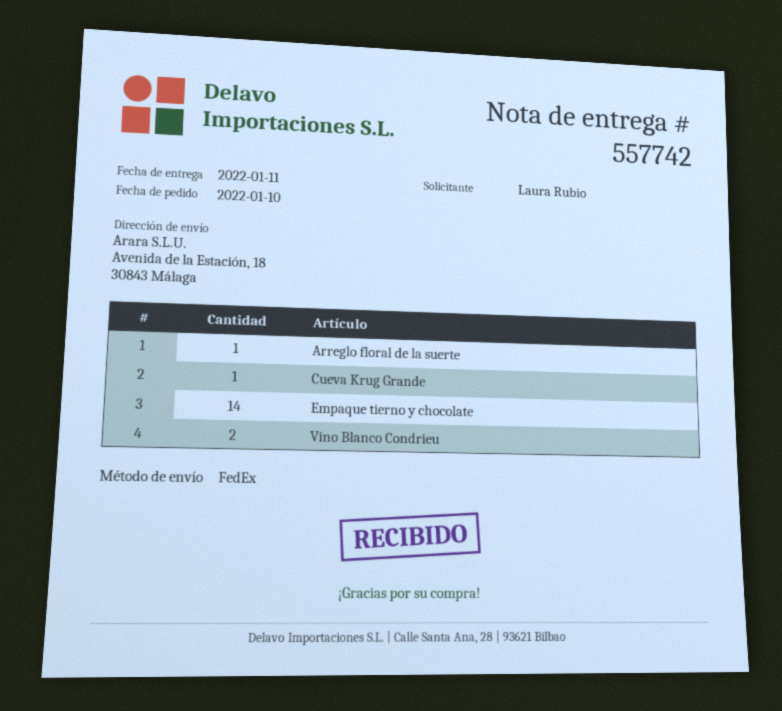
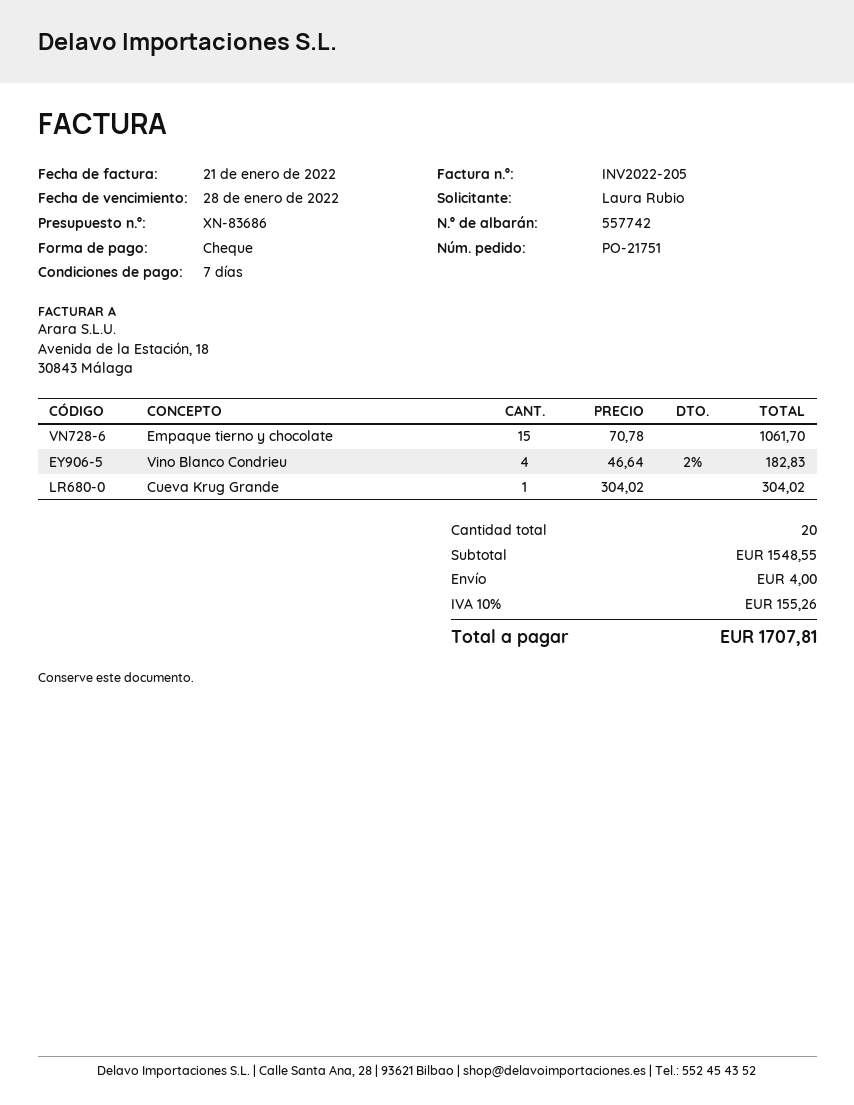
Arreglo floral de la suerte: 1 -> none
Empaque tierno y chocolate: 14 -> 15
Vino Blanco Condrieu: 2 -> 4

